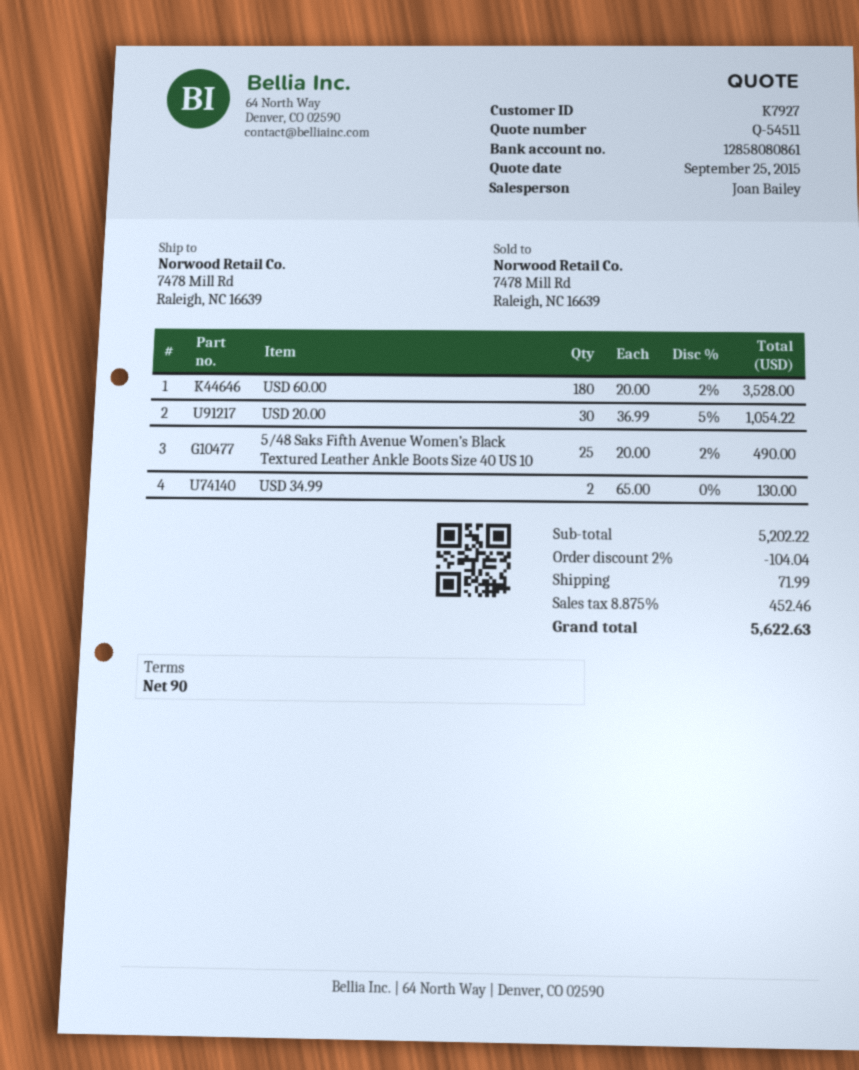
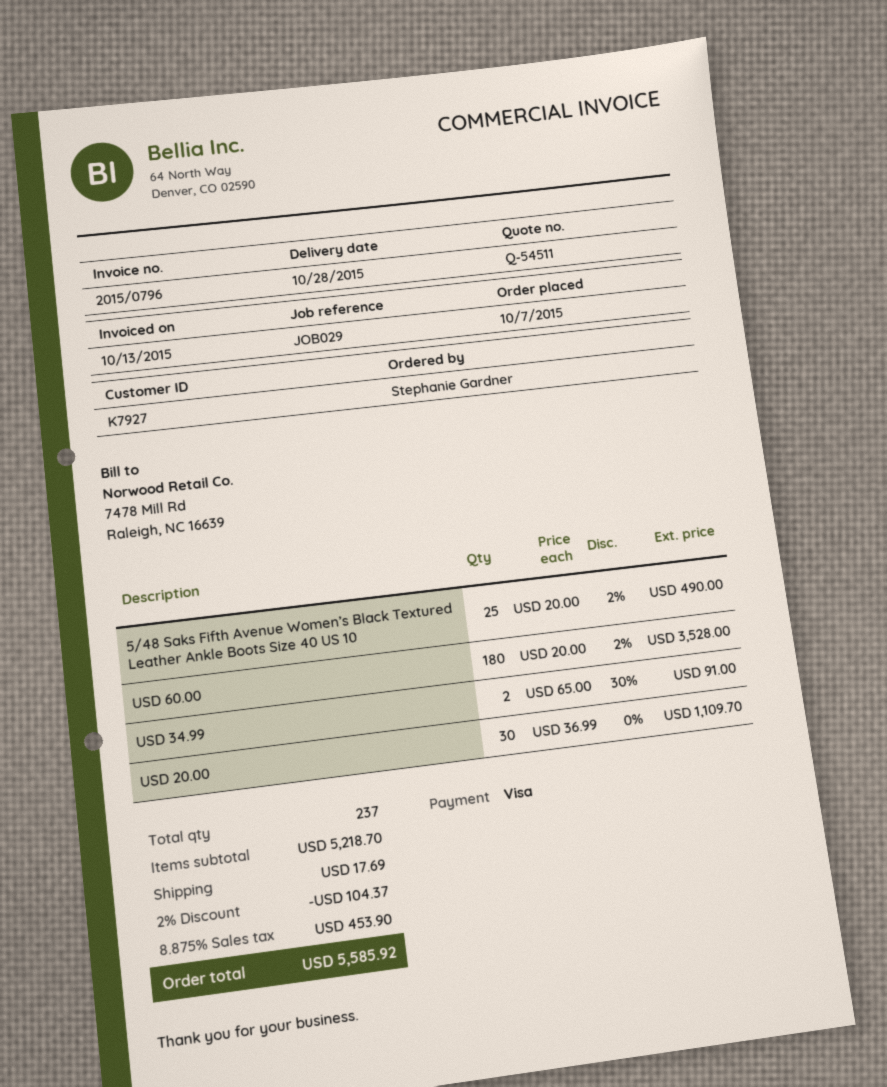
USD 20.00: 30 x 36.99 - 5% = 1054.22 -> 30 x 36.99 = 1109.70
USD 34.99: 2 x 65.00 = 130.00 -> 2 x 65.00 - 30% = 91.00
subtotal: 5202.22 -> 5218.70
discount: 2% = 104.04 -> 2% = 104.37
shipping: 71.99 -> 17.69
tax: 8.875% = 452.46 -> 8.875% = 453.90
total: 5622.63 -> 5585.92

